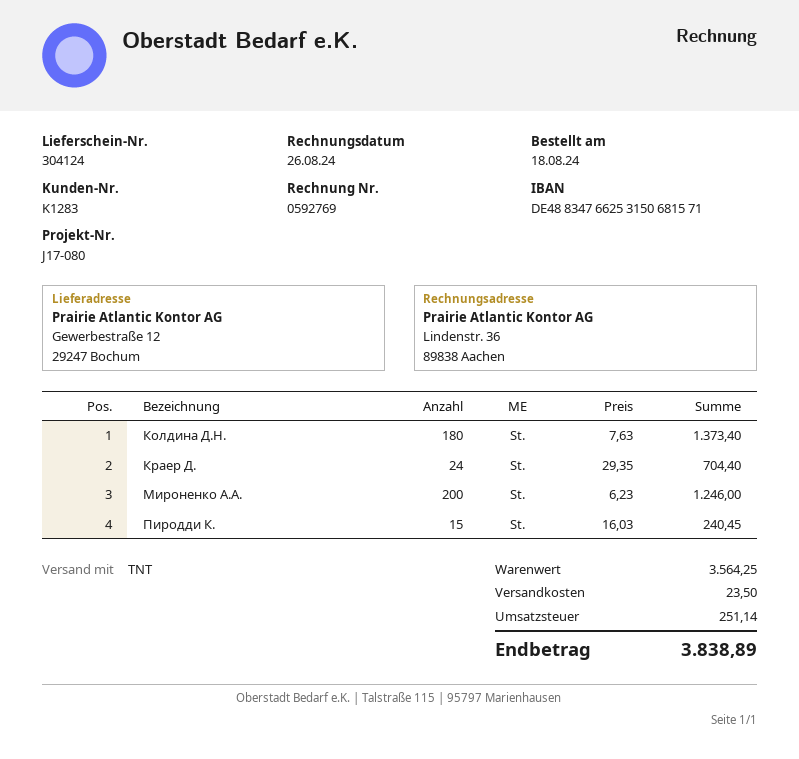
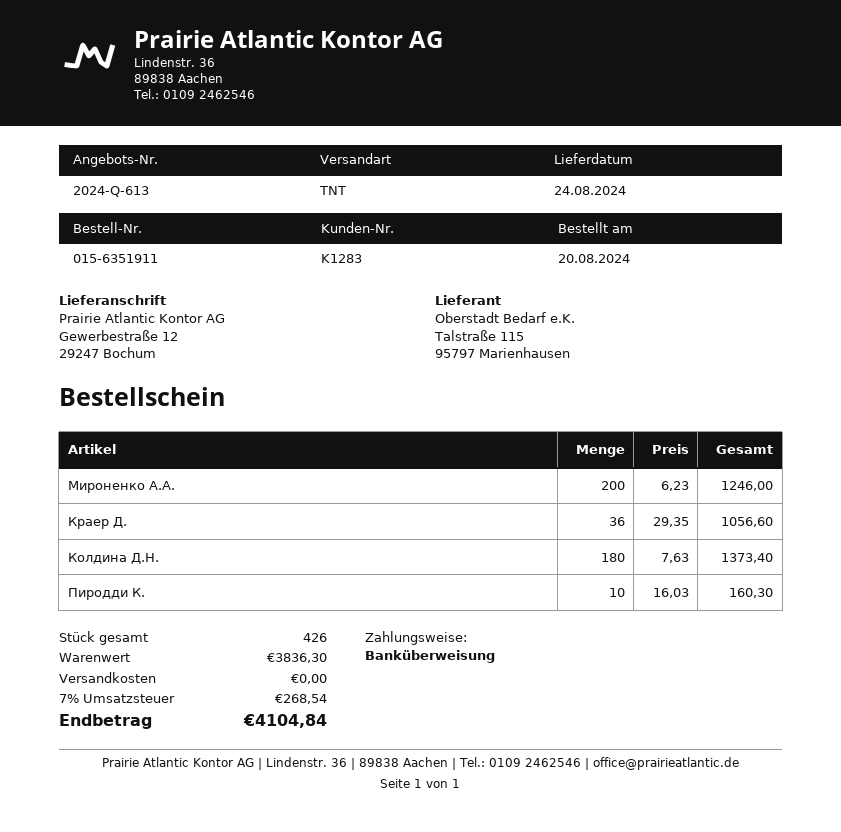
order date: 2024-08-18 -> 2024-08-20
Краер Д.: 24 x 29.35 = 704.40 -> 36 x 29.35 = 1056.60
Пиродди К.: 15 x 16.03 = 240.45 -> 10 x 16.03 = 160.30
subtotal: 3564.25 -> 3836.30
shipping: 23.50 -> 0.00
tax: 251.14 -> 268.54
total: 3838.89 -> 4104.84

